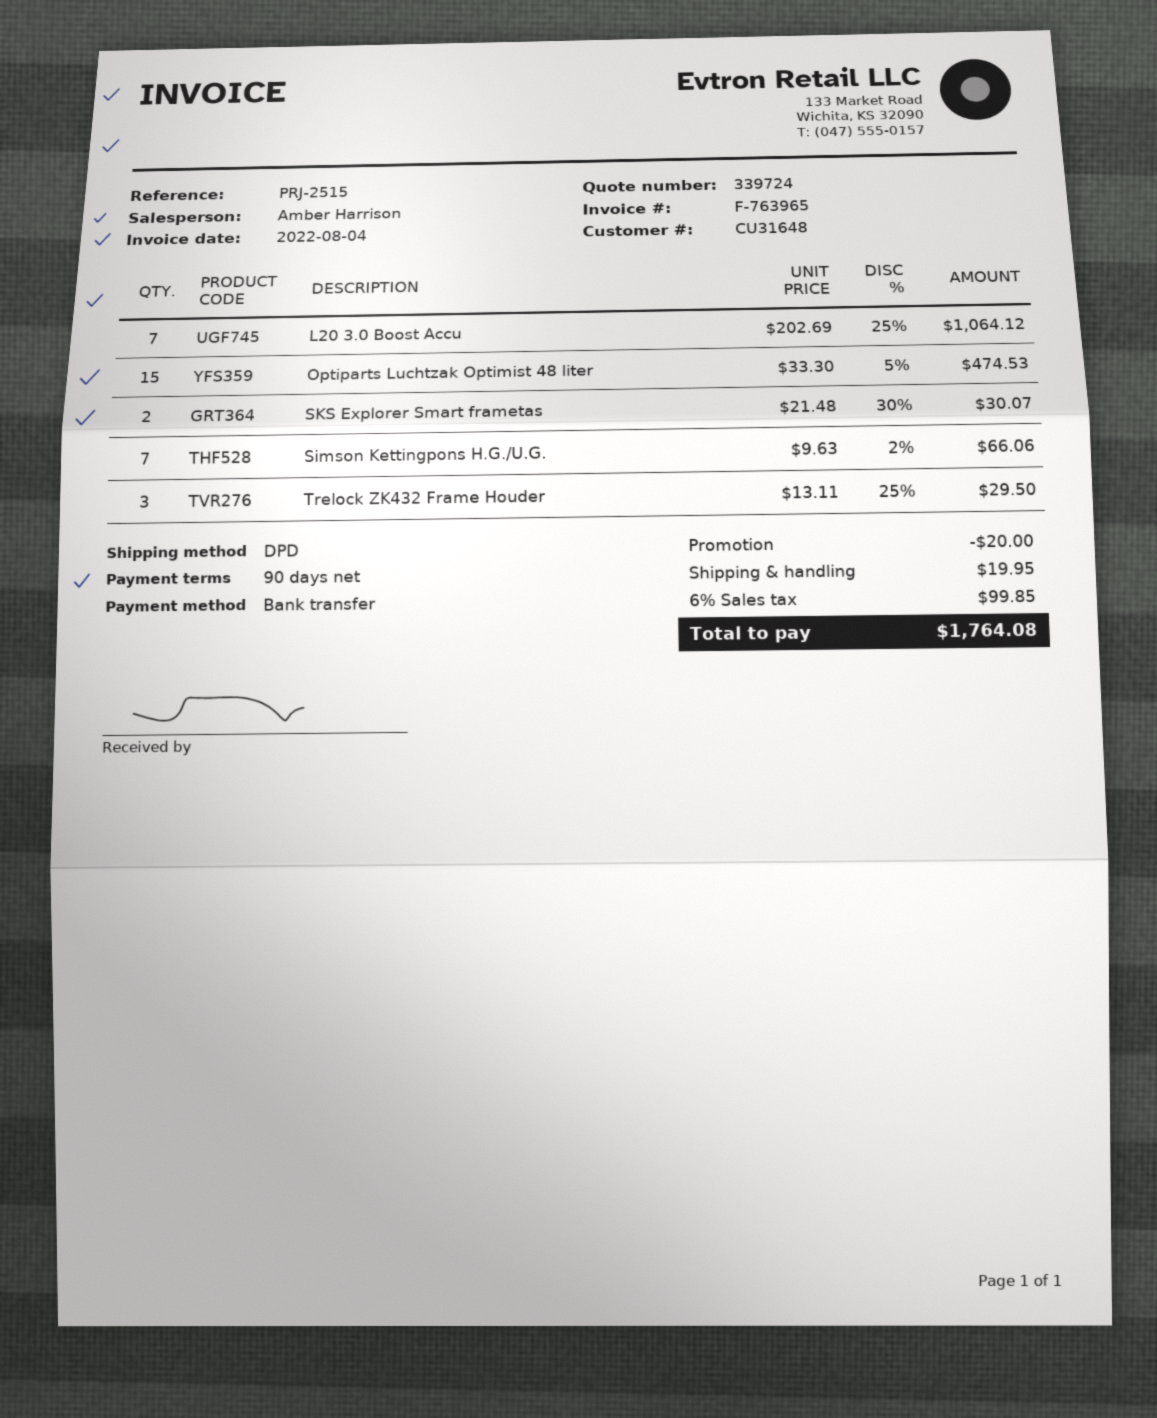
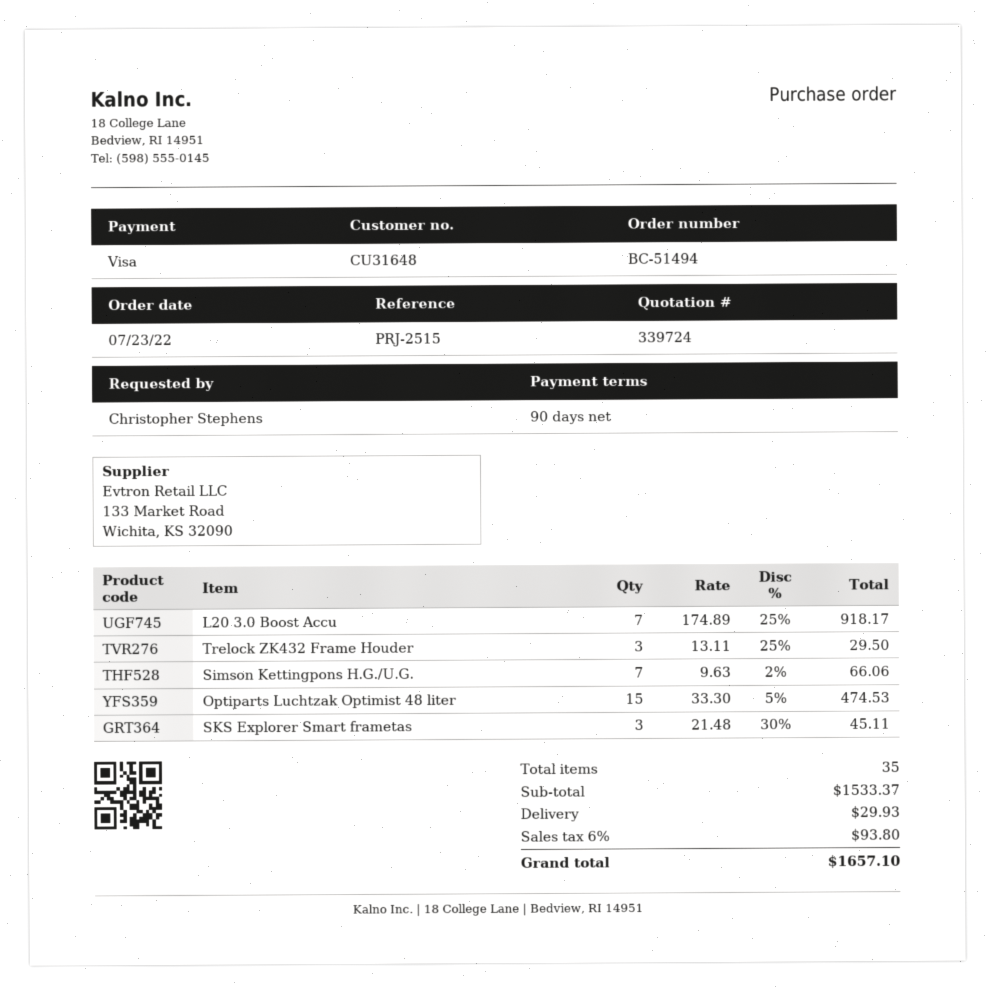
payment method: bank transfer -> Visa
L20 3.0 Boost Accu: 7 x 202.69 - 25% = 1064.12 -> 7 x 174.89 - 25% = 918.17
SKS Explorer Smart frametas: 2 x 21.48 - 30% = 30.07 -> 3 x 21.48 - 30% = 45.11
discount: 20.00 -> none
shipping: 19.95 -> 29.93
tax: 6% = 99.85 -> 6% = 93.80
total: 1764.08 -> 1657.10

